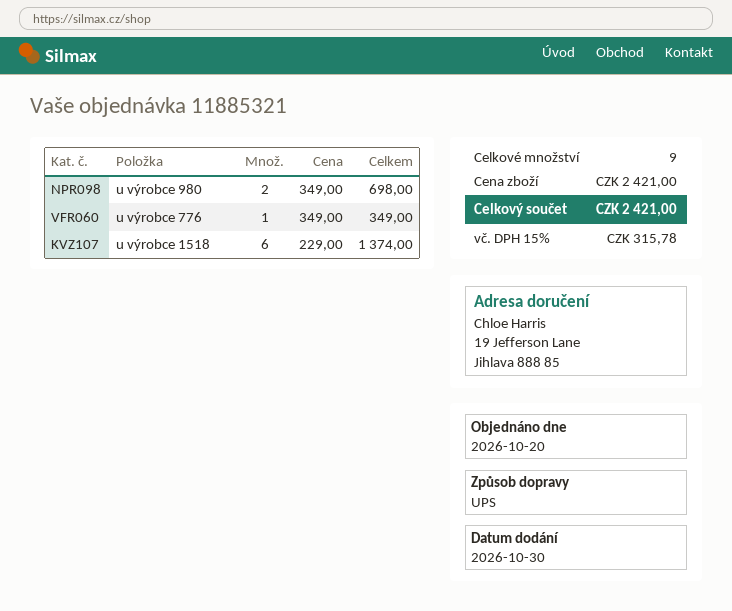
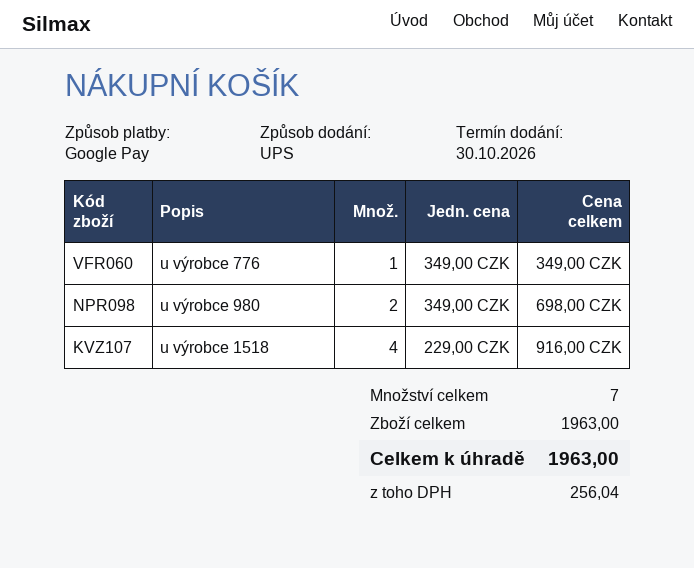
u výrobce 1518: 6 x 229.00 = 1374.00 -> 4 x 229.00 = 916.00
total quantity: 9 -> 7
subtotal: 2421.00 -> 1963.00
tax: 315.78 -> 256.04
total: 2421.00 -> 1963.00

